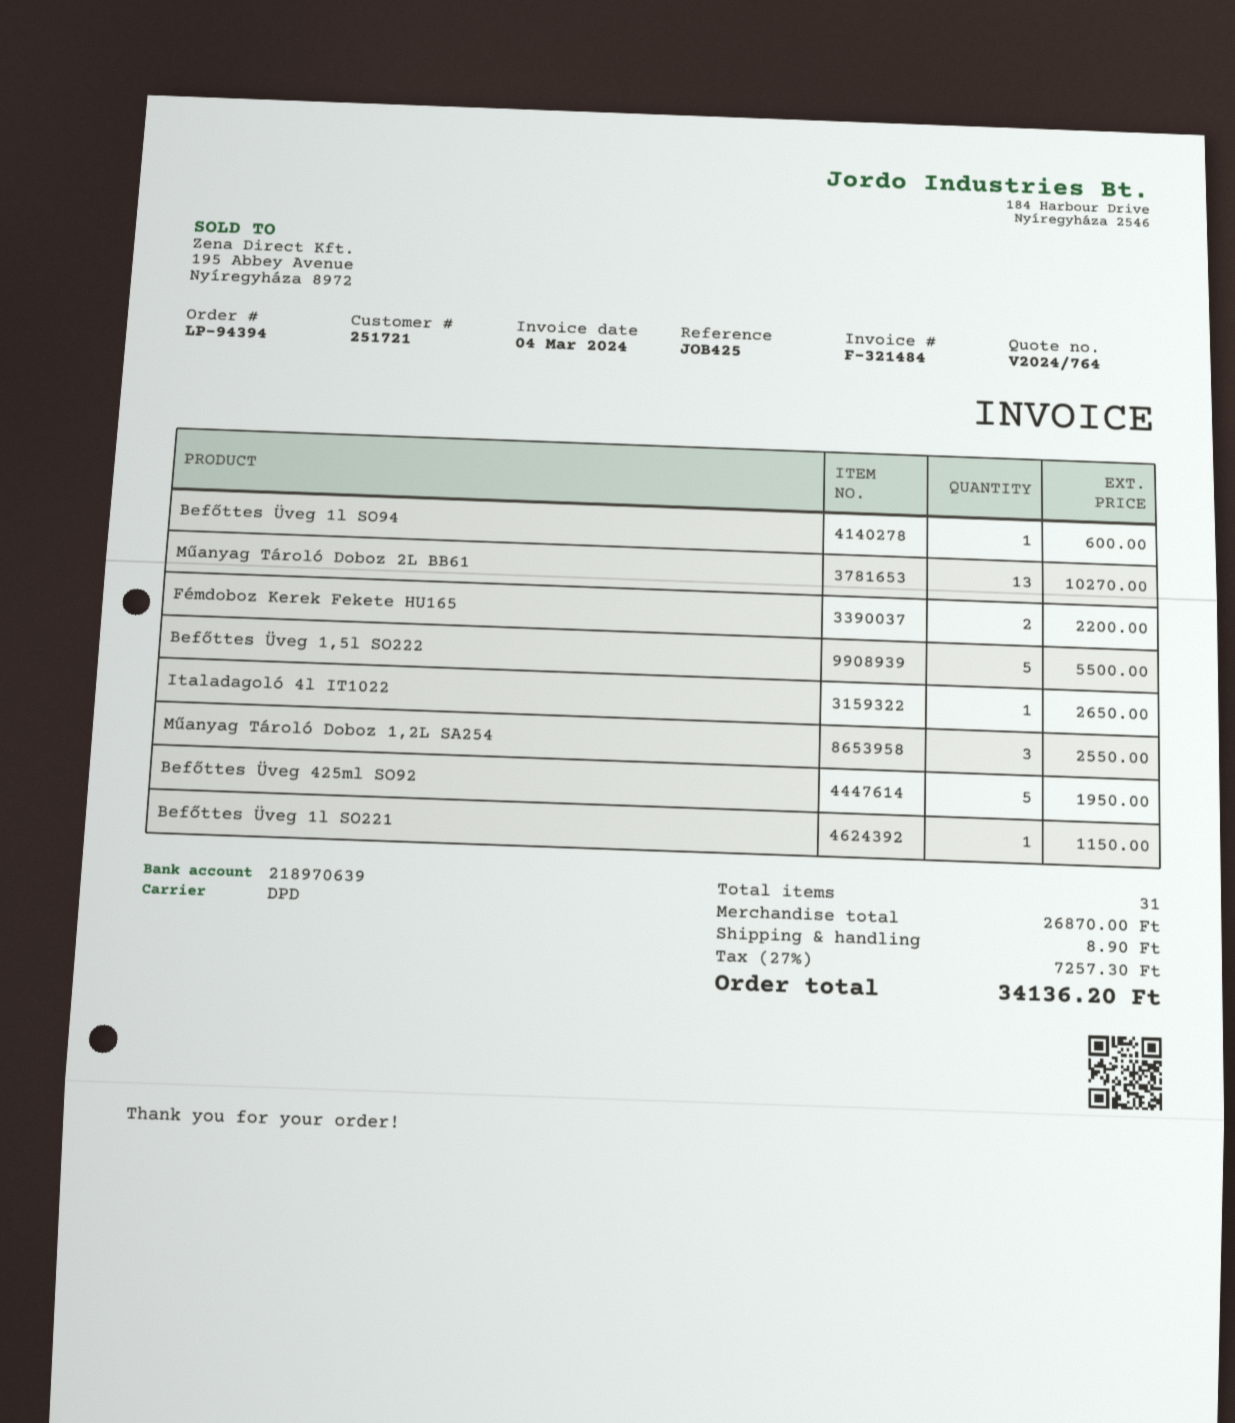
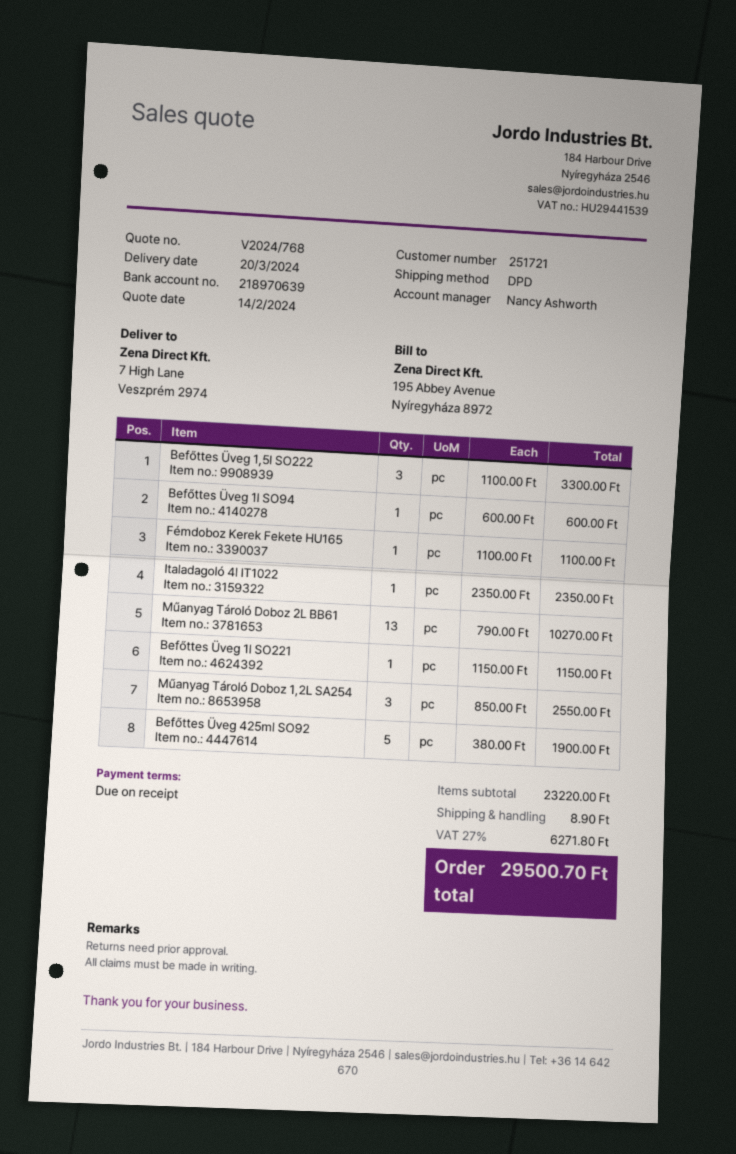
quote number: V2024/764 -> V2024/768
Fémdoboz Kerek Fekete HU165: 2 for 2200.00 -> 1 for 1100.00
Befőttes Üveg 1,5l SO222: 5 for 5500.00 -> 3 for 3300.00
Italadagoló 4l IT1022: 1 for 2650.00 -> 1 for 2350.00
Befőttes Üveg 425ml SO92: 5 for 1950.00 -> 5 for 1900.00
subtotal: 26870.00 -> 23220.00
tax: 27% = 7257.30 -> 27% = 6271.80
total: 34136.20 -> 29500.70

